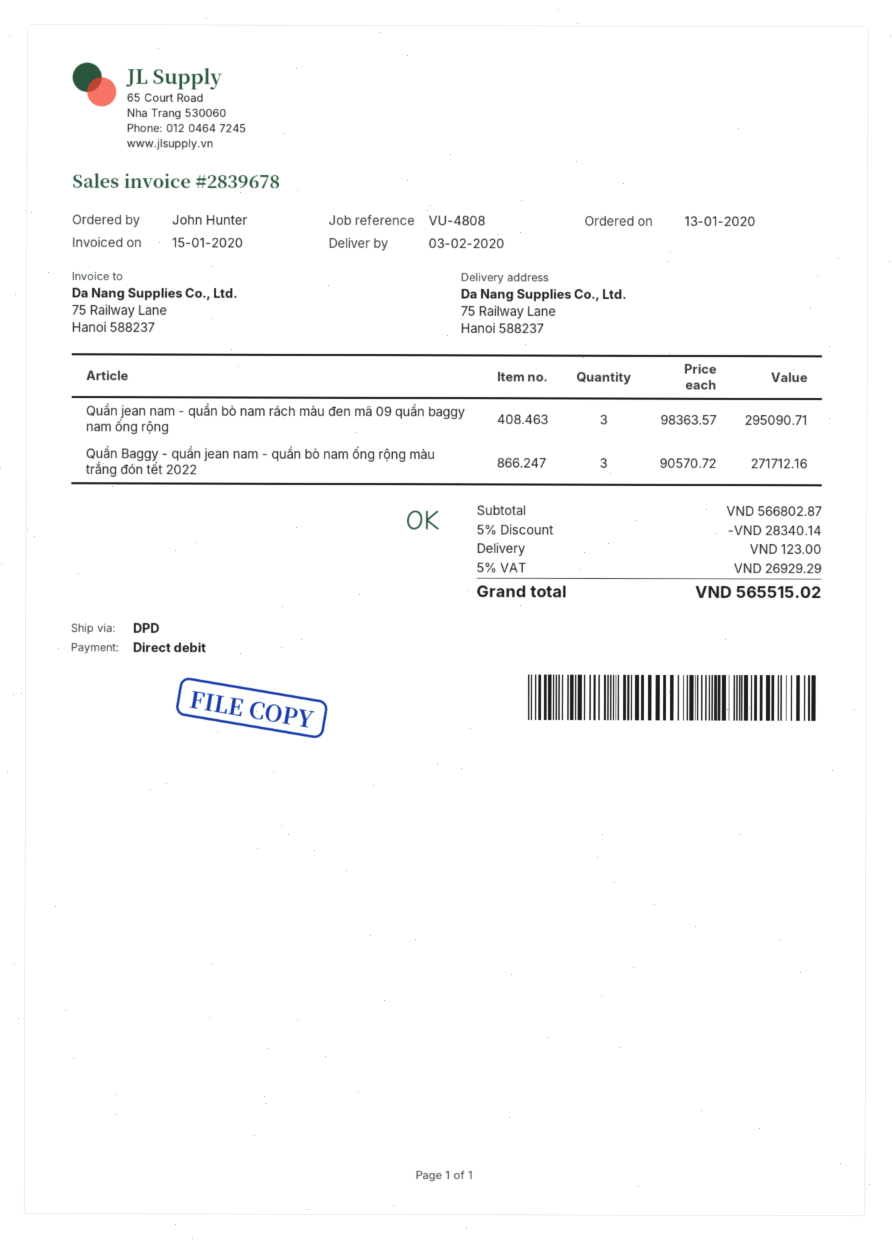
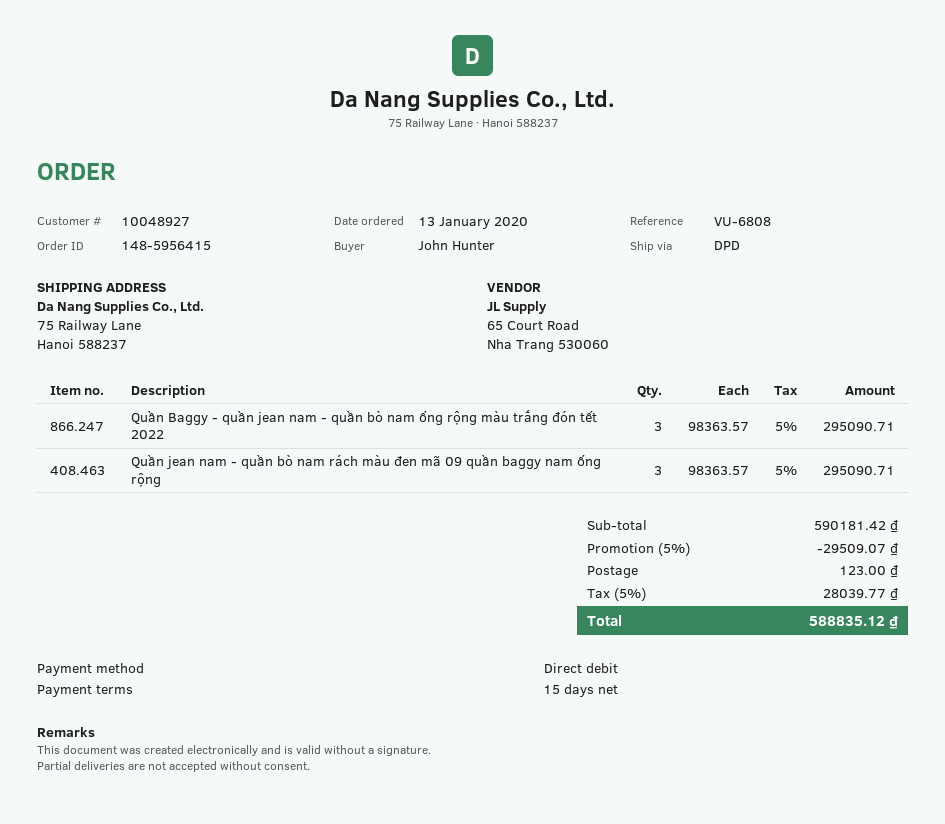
reference: VU-4808 -> VU-6808
Quần Baggy - quần jean nam - quần bò nam ống rộng màu trắng đón tết 2022: 3 x 90570.72 = 271712.16 -> 3 x 98363.57 = 295090.71
subtotal: 566802.87 -> 590181.42
discount: 5% = 28340.14 -> 5% = 29509.07
tax: 5% = 26929.29 -> 5% = 28039.77
total: 565515.02 -> 588835.12

